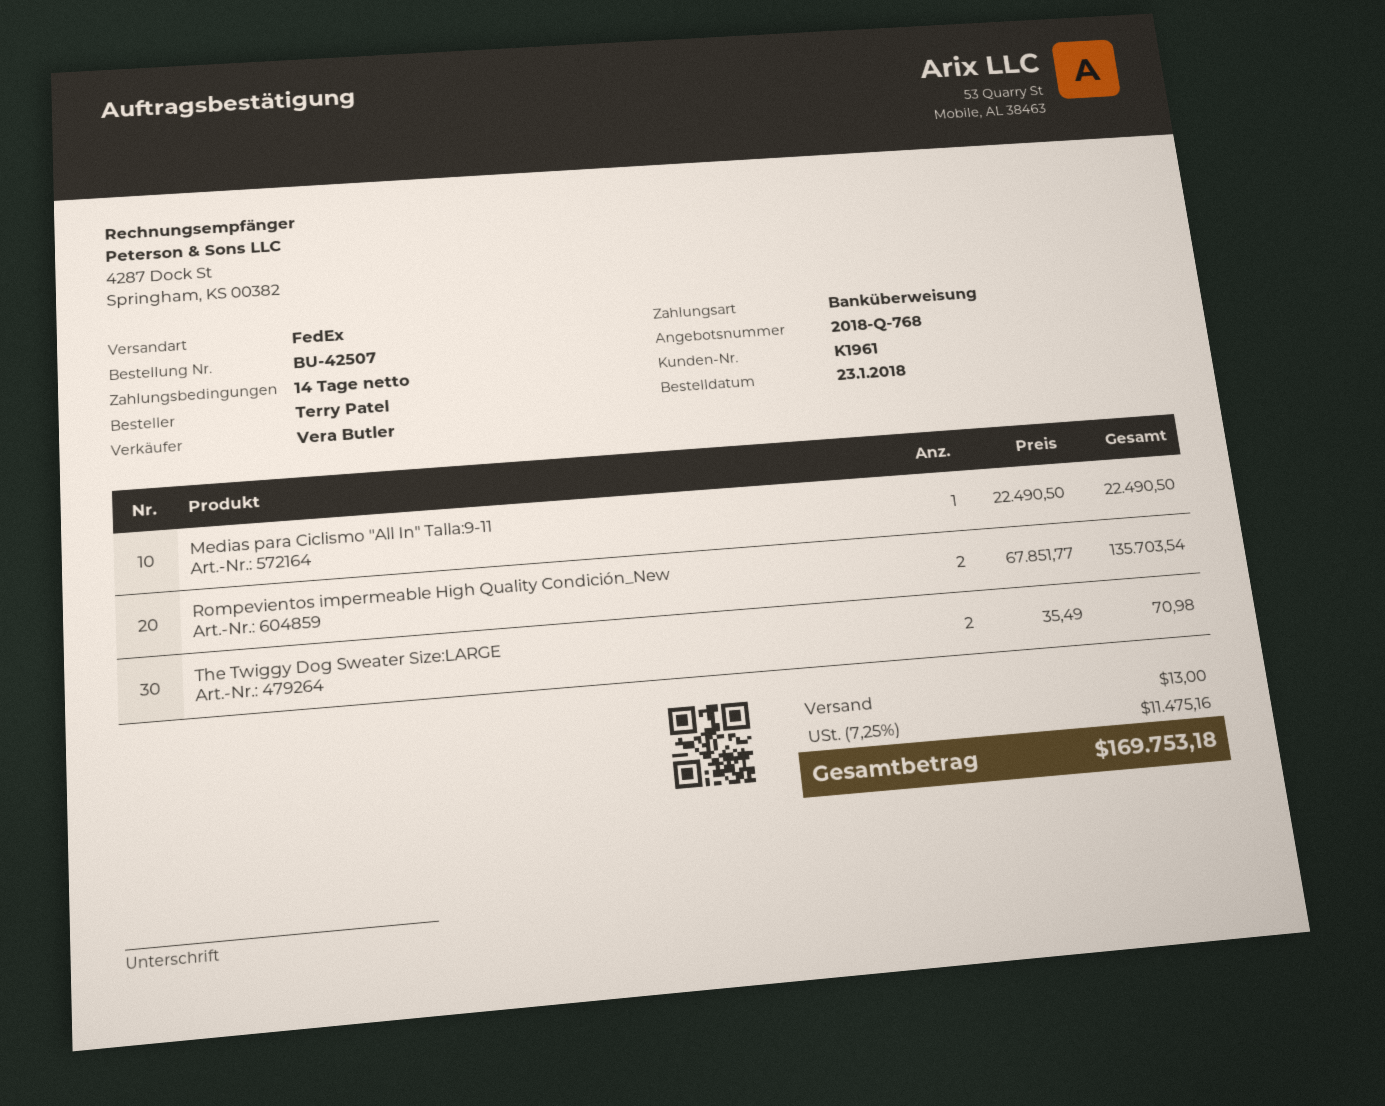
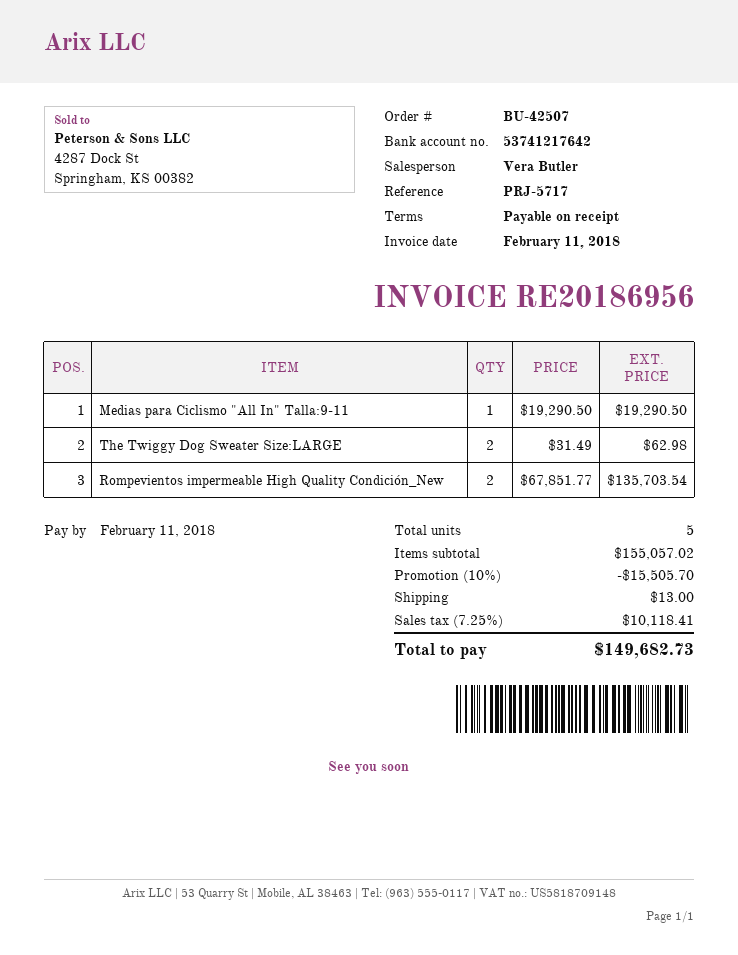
payment terms: 14 days -> on receipt
Medias para Ciclismo "All In" Talla:9-11: 1 x 22490.50 = 22490.50 -> 1 x 19290.50 = 19290.50
The Twiggy Dog Sweater Size:LARGE: 2 x 35.49 = 70.98 -> 2 x 31.49 = 62.98
discount: none -> 10% = 15505.70
tax: 7.25% = 11475.16 -> 7.25% = 10118.41
total: 169753.18 -> 149682.73

